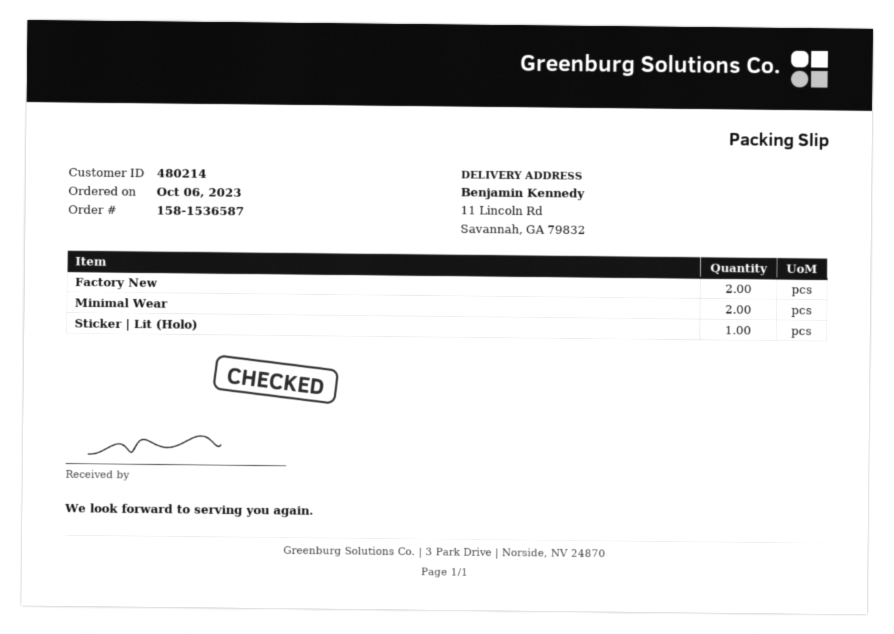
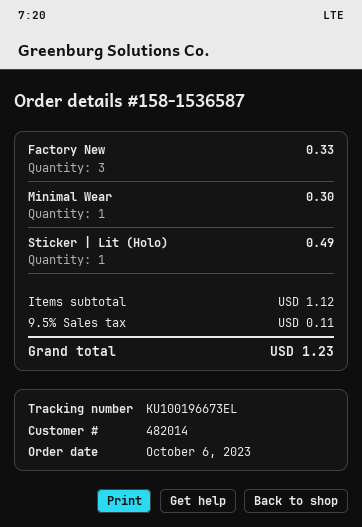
customer number: 480214 -> 482014
Factory New: 2 -> 3
Minimal Wear: 2 -> 1

